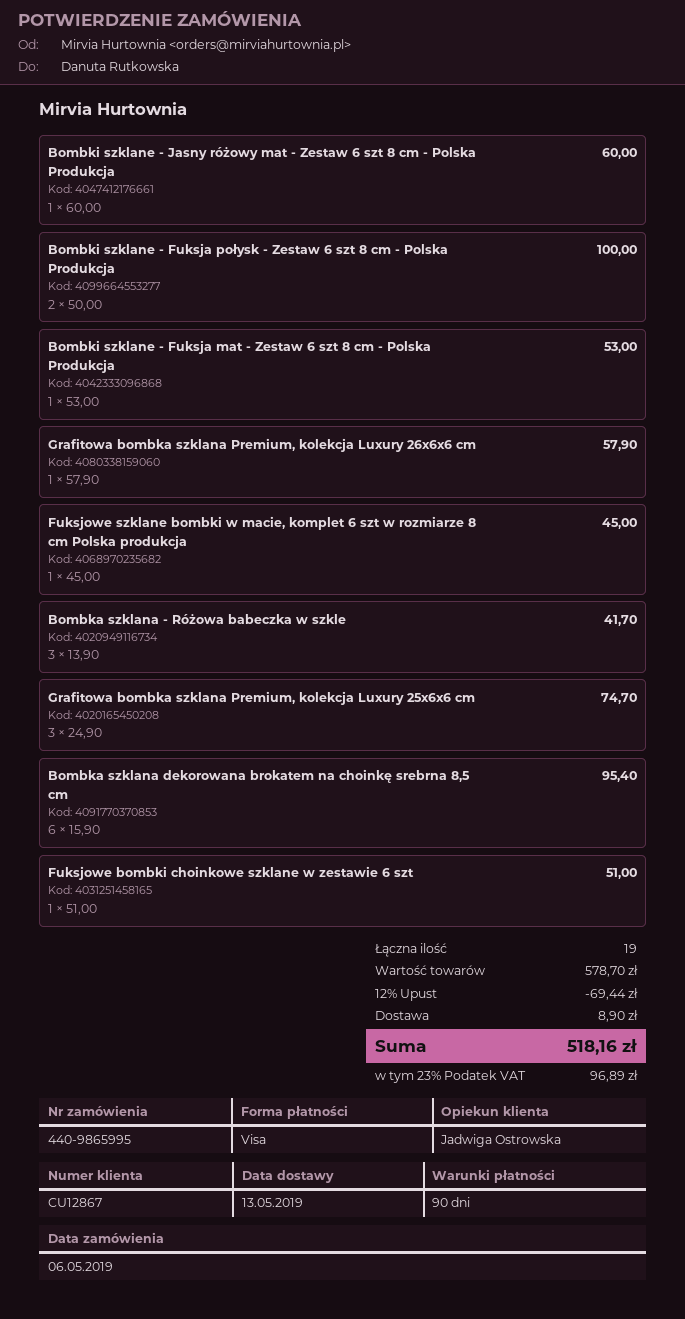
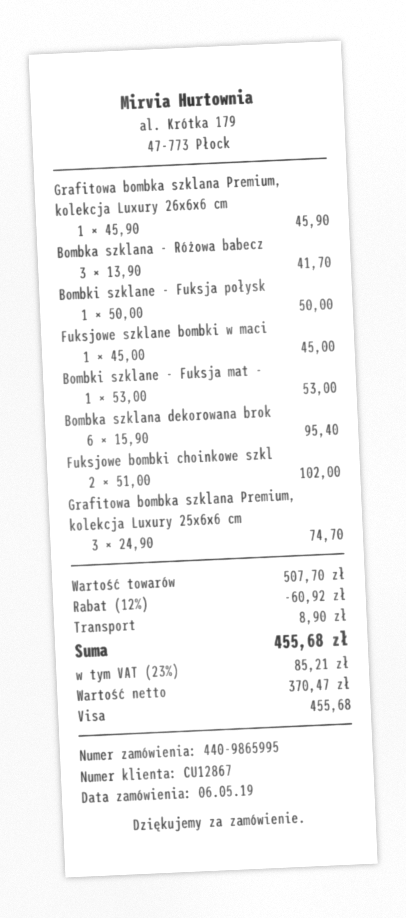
Bombki szklane - Jasny różowy mat - Zestaw 6 szt 8 cm - Polska Produkcja: 1 x 60.00 = 60.00 -> none
Bombki szklane - Fuksja połysk - Zestaw 6 szt 8 cm - Polska Produkcja: 2 x 50.00 = 100.00 -> 1 x 50.00 = 50.00
Grafitowa bombka szklana Premium, kolekcja Luxury 26x6x6 cm: 1 x 57.90 = 57.90 -> 1 x 45.90 = 45.90
Fuksjowe bombki choinkowe szklane w zestawie 6 szt: 1 x 51.00 = 51.00 -> 2 x 51.00 = 102.00
subtotal: 578.70 -> 507.70
discount: 12% = 69.44 -> 12% = 60.92
tax: 23% = 96.89 -> 23% = 85.21
total: 518.16 -> 455.68

